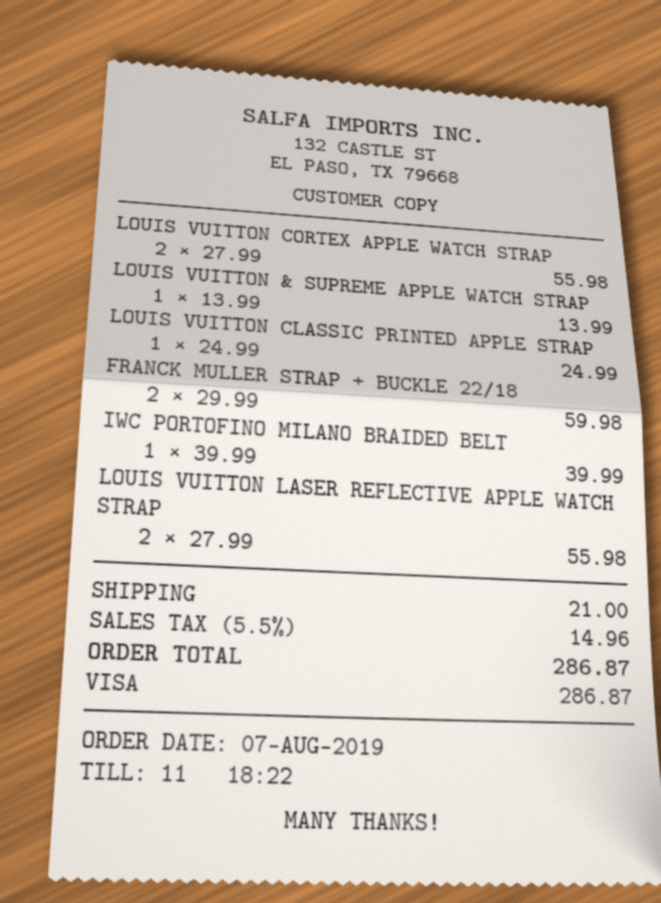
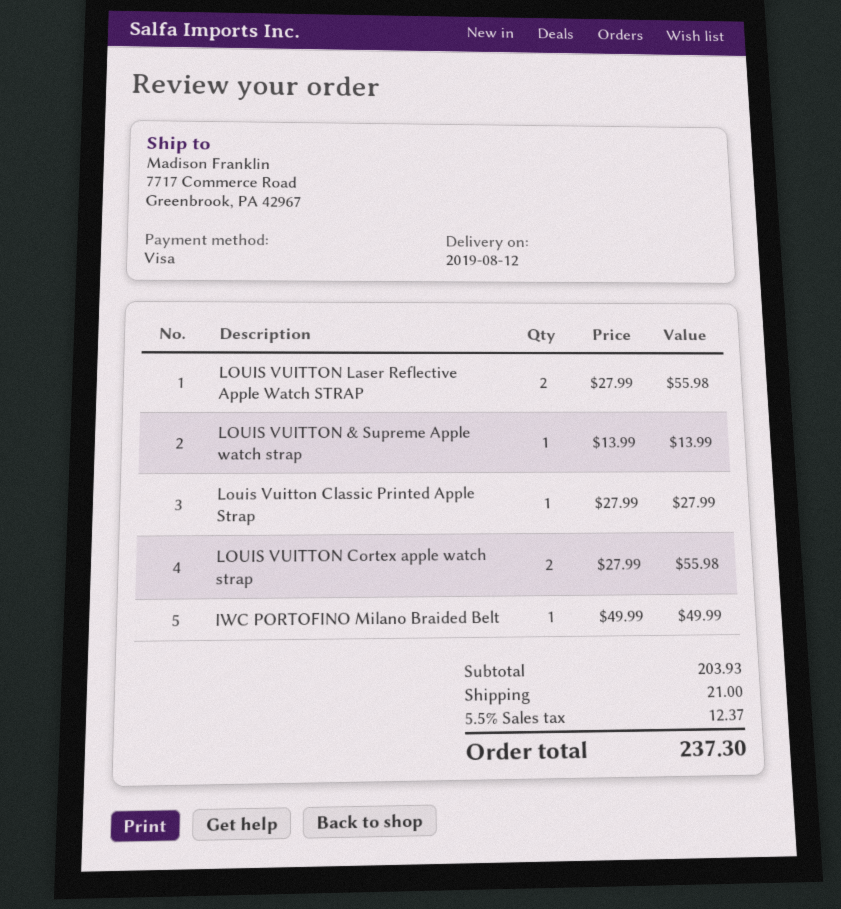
LOUIS VUITTON CLASSIC PRINTED APPLE STRAP: 1 x 24.99 = 24.99 -> 1 x 27.99 = 27.99
FRANCK MULLER STRAP + BUCKLE 22/18: 2 x 29.99 = 59.98 -> none
IWC PORTOFINO MILANO BRAIDED BELT: 1 x 39.99 = 39.99 -> 1 x 49.99 = 49.99
tax: 5.5% = 14.96 -> 5.5% = 12.37
total: 286.87 -> 237.30

